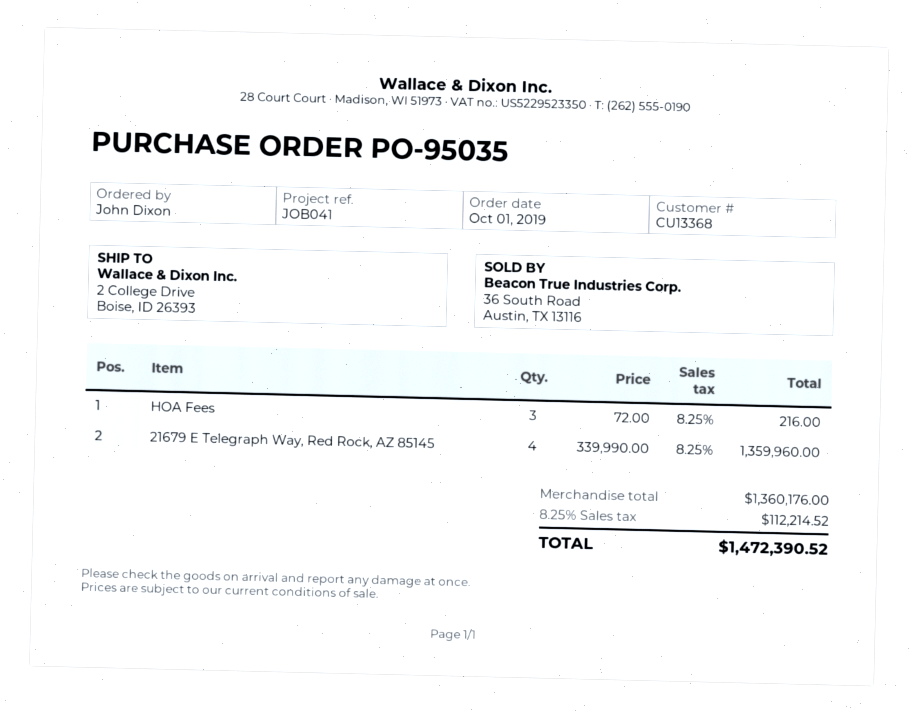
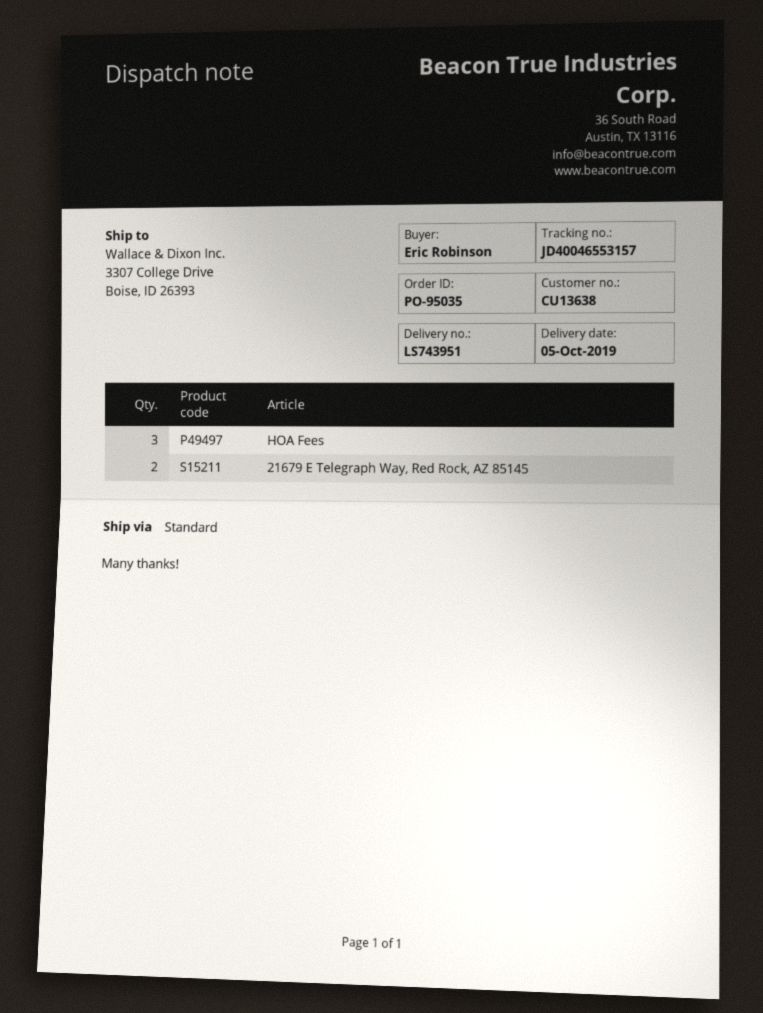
customer number: CU13368 -> CU13638
ordered by: John Dixon -> Eric Robinson
ship to: 2 College Drive, Boise, ID 26393 -> 3307 College Drive, Boise, ID 26393
21679 E Telegraph Way, Red Rock, AZ 85145: 4 -> 2

